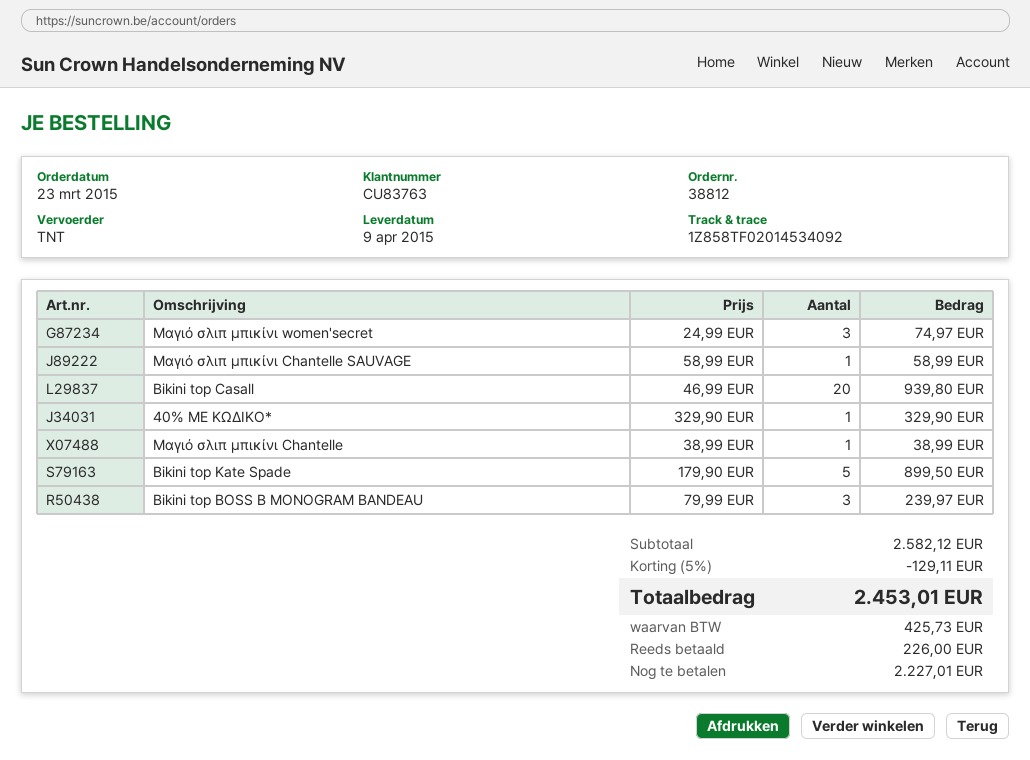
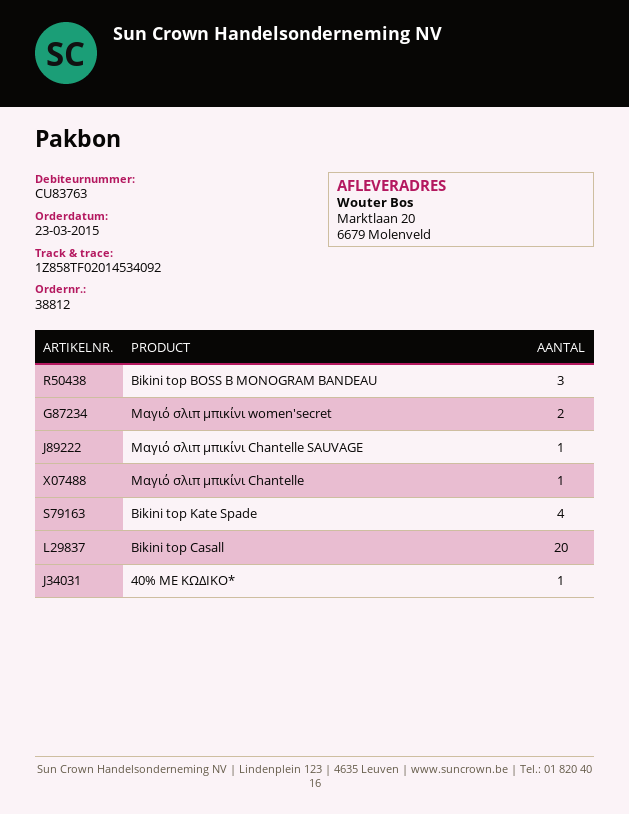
Μαγιό σλιπ μπικίνι women'secret: 3 -> 2
Bikini top Kate Spade: 5 -> 4

